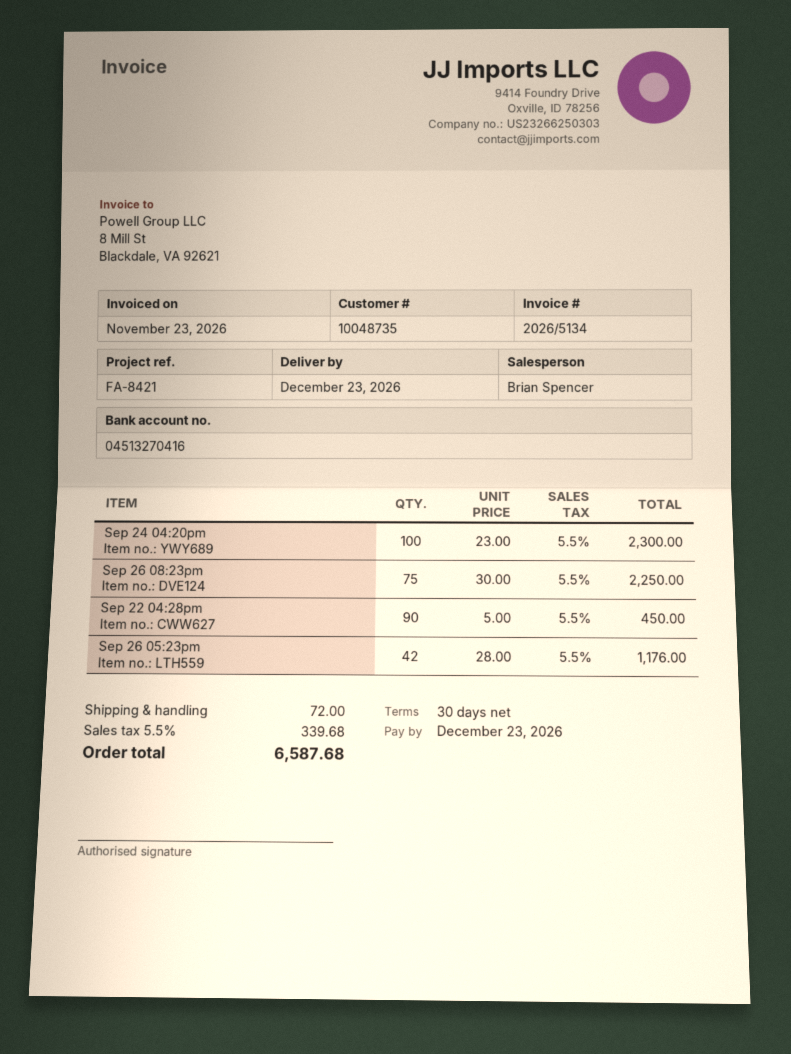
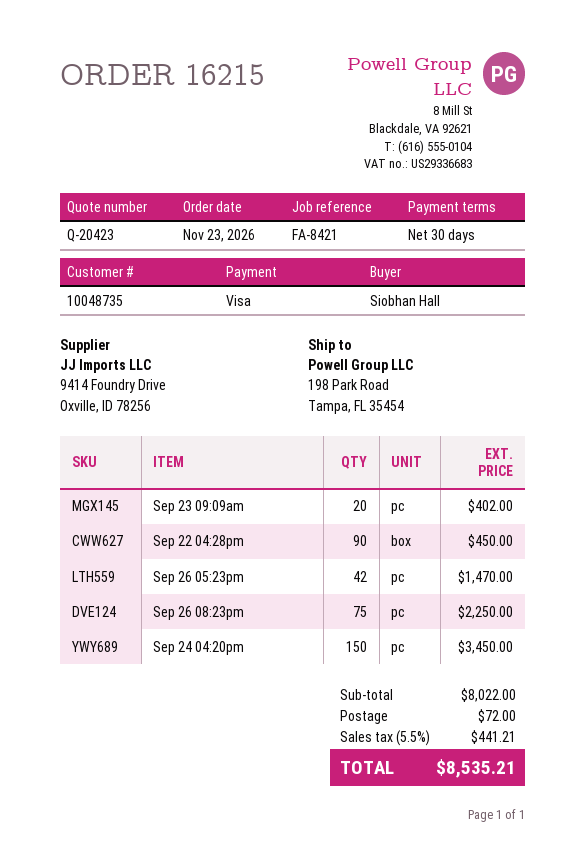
Sep 24 04:20pm: 100 for 2300.00 -> 150 for 3450.00
Sep 26 05:23pm: 42 for 1176.00 -> 42 for 1470.00
Sep 23 09:09am: none -> 20 for 402.00
tax: 5.5% = 339.68 -> 5.5% = 441.21
total: 6587.68 -> 8535.21

